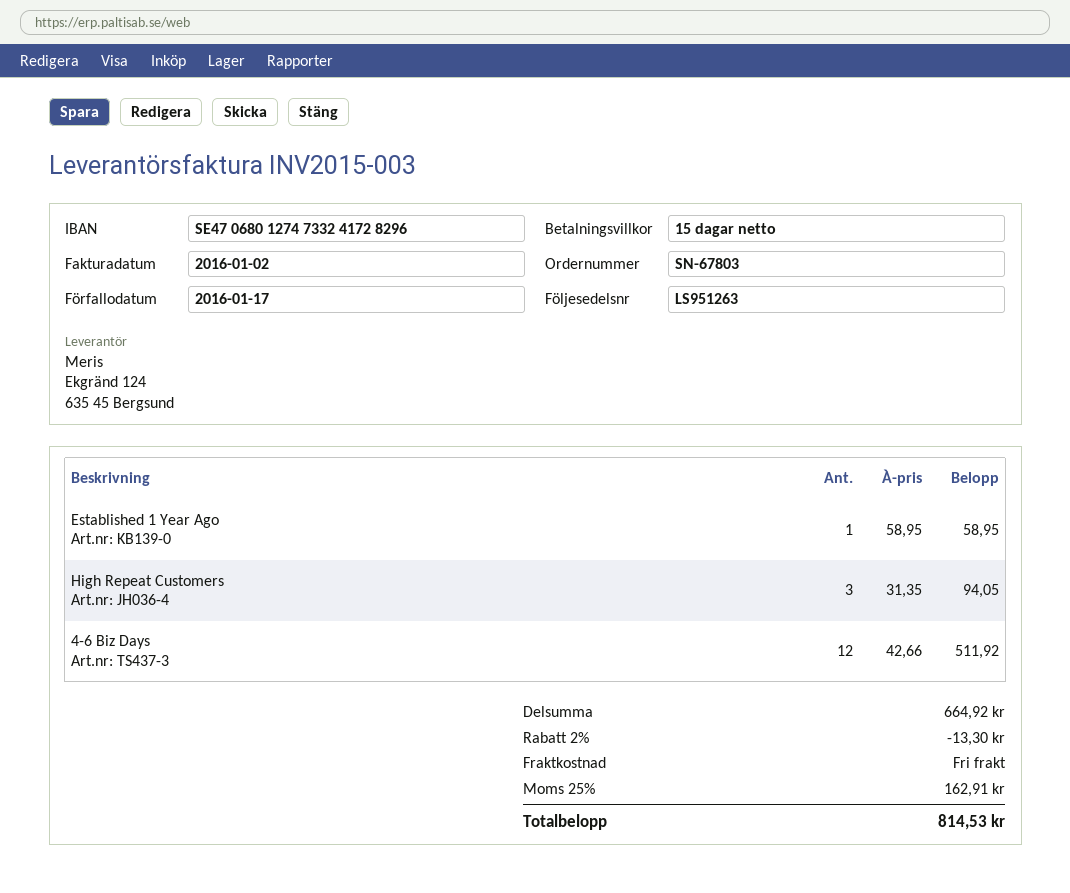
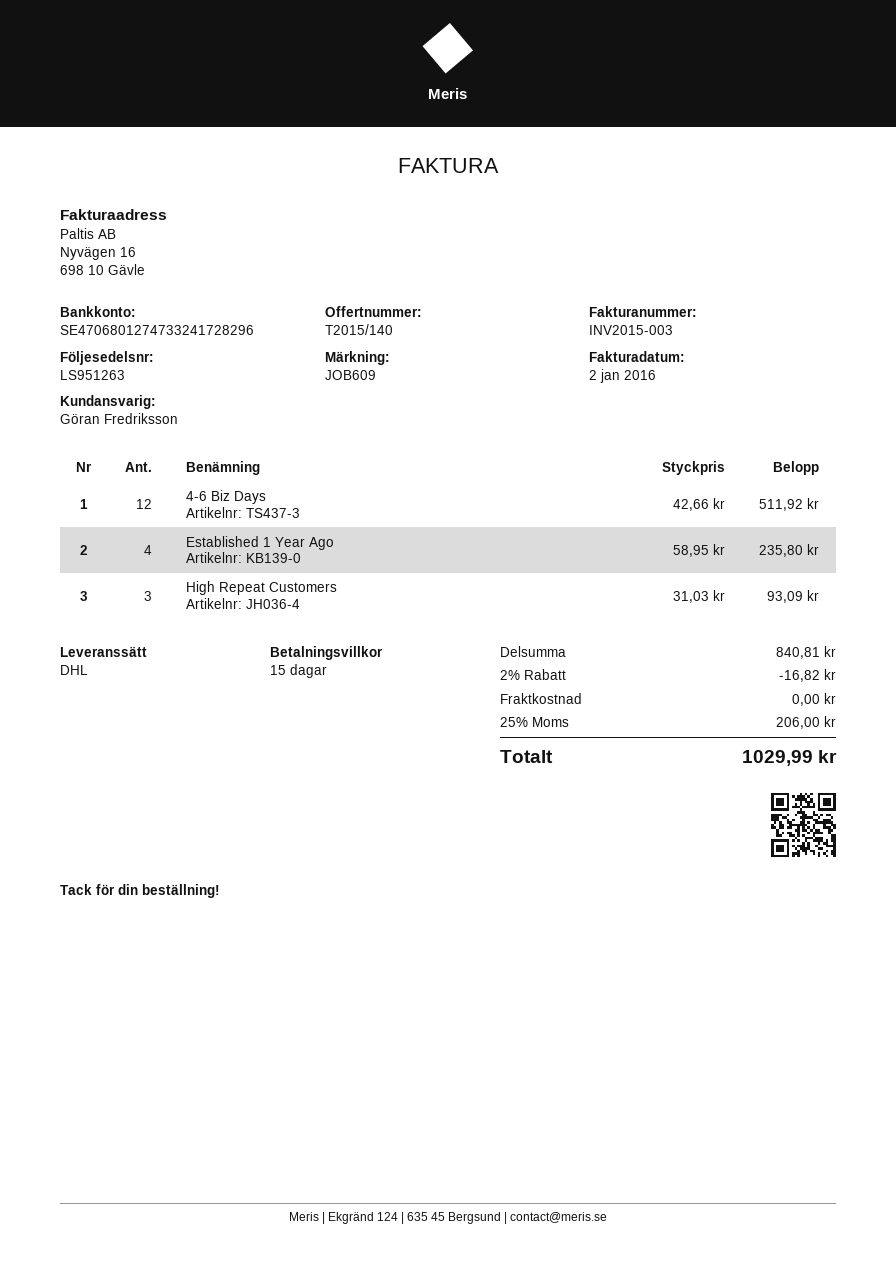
Established 1 Year Ago: 1 x 58.95 = 58.95 -> 4 x 58.95 = 235.80
High Repeat Customers: 3 x 31.35 = 94.05 -> 3 x 31.03 = 93.09
subtotal: 664.92 -> 840.81
discount: 2% = 13.30 -> 2% = 16.82
tax: 25% = 162.91 -> 25% = 206.00
total: 814.53 -> 1029.99

